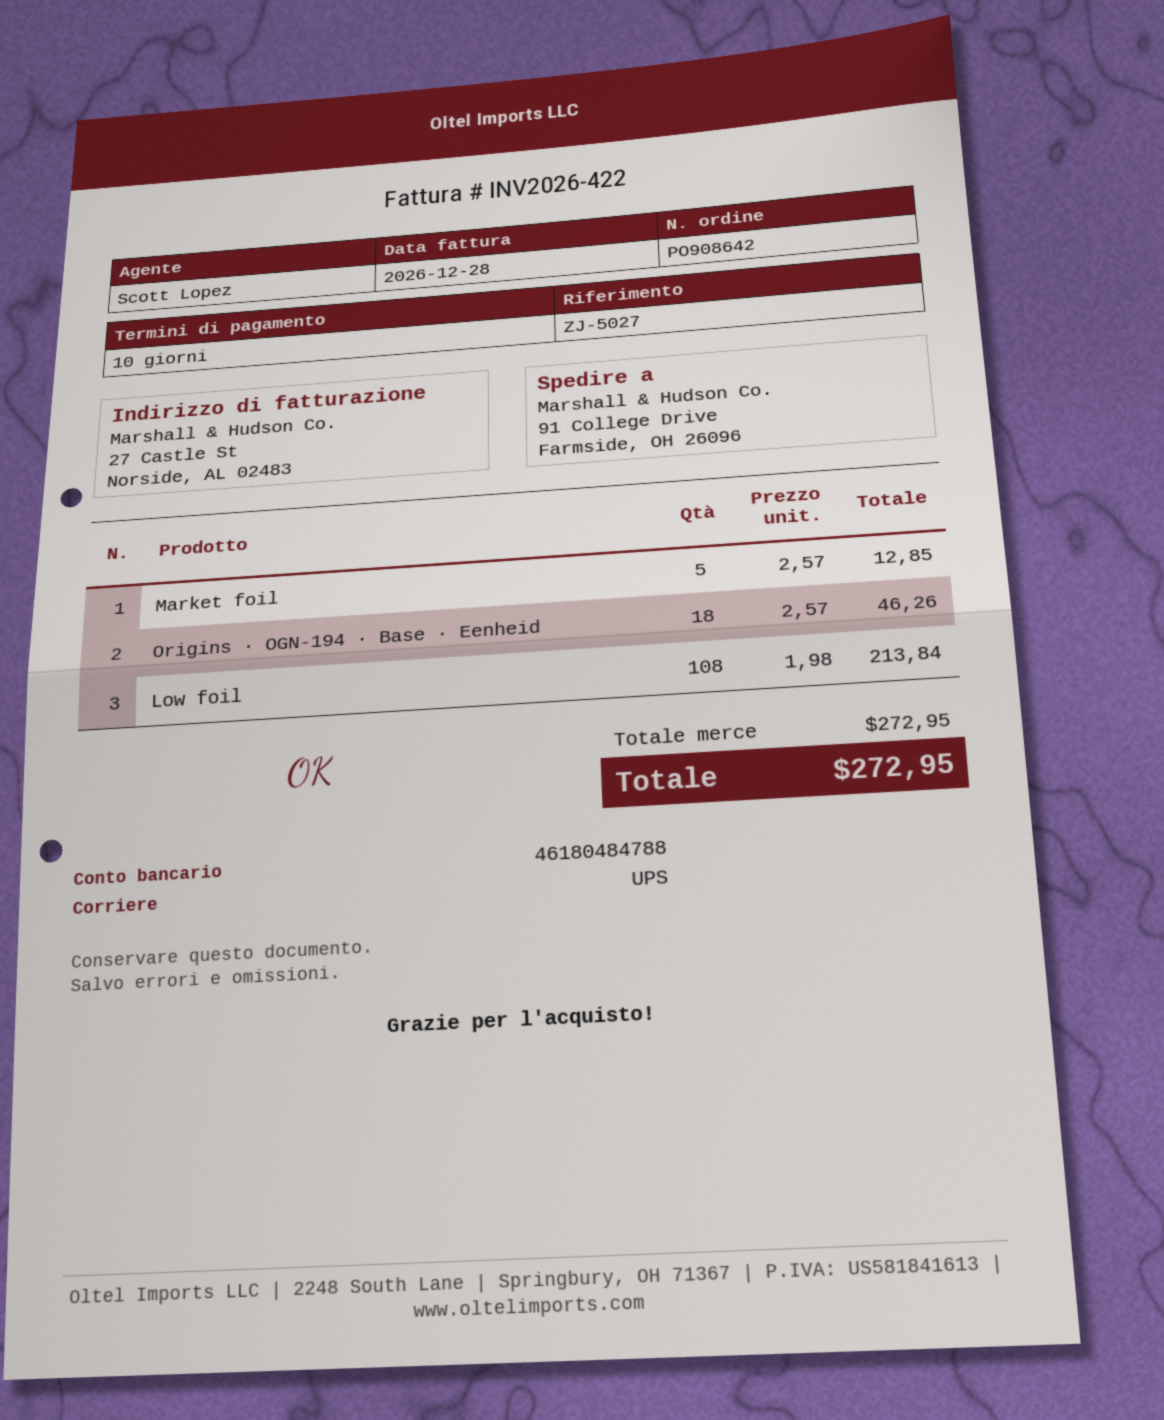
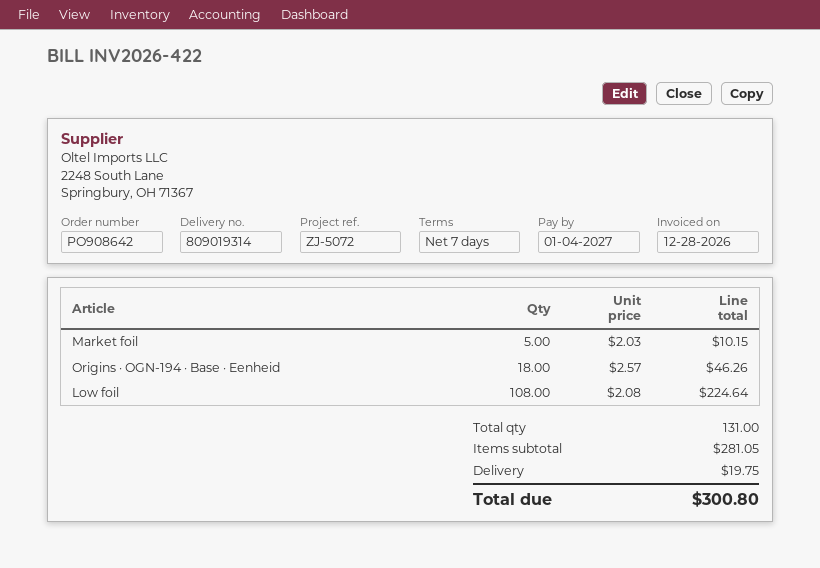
payment terms: 10 days -> 7 days
reference: ZJ-5027 -> ZJ-5072
Market foil: 5 x 2.57 = 12.85 -> 5 x 2.03 = 10.15
Low foil: 108 x 1.98 = 213.84 -> 108 x 2.08 = 224.64
subtotal: 272.95 -> 281.05
shipping: none -> 19.75
total: 272.95 -> 300.80

